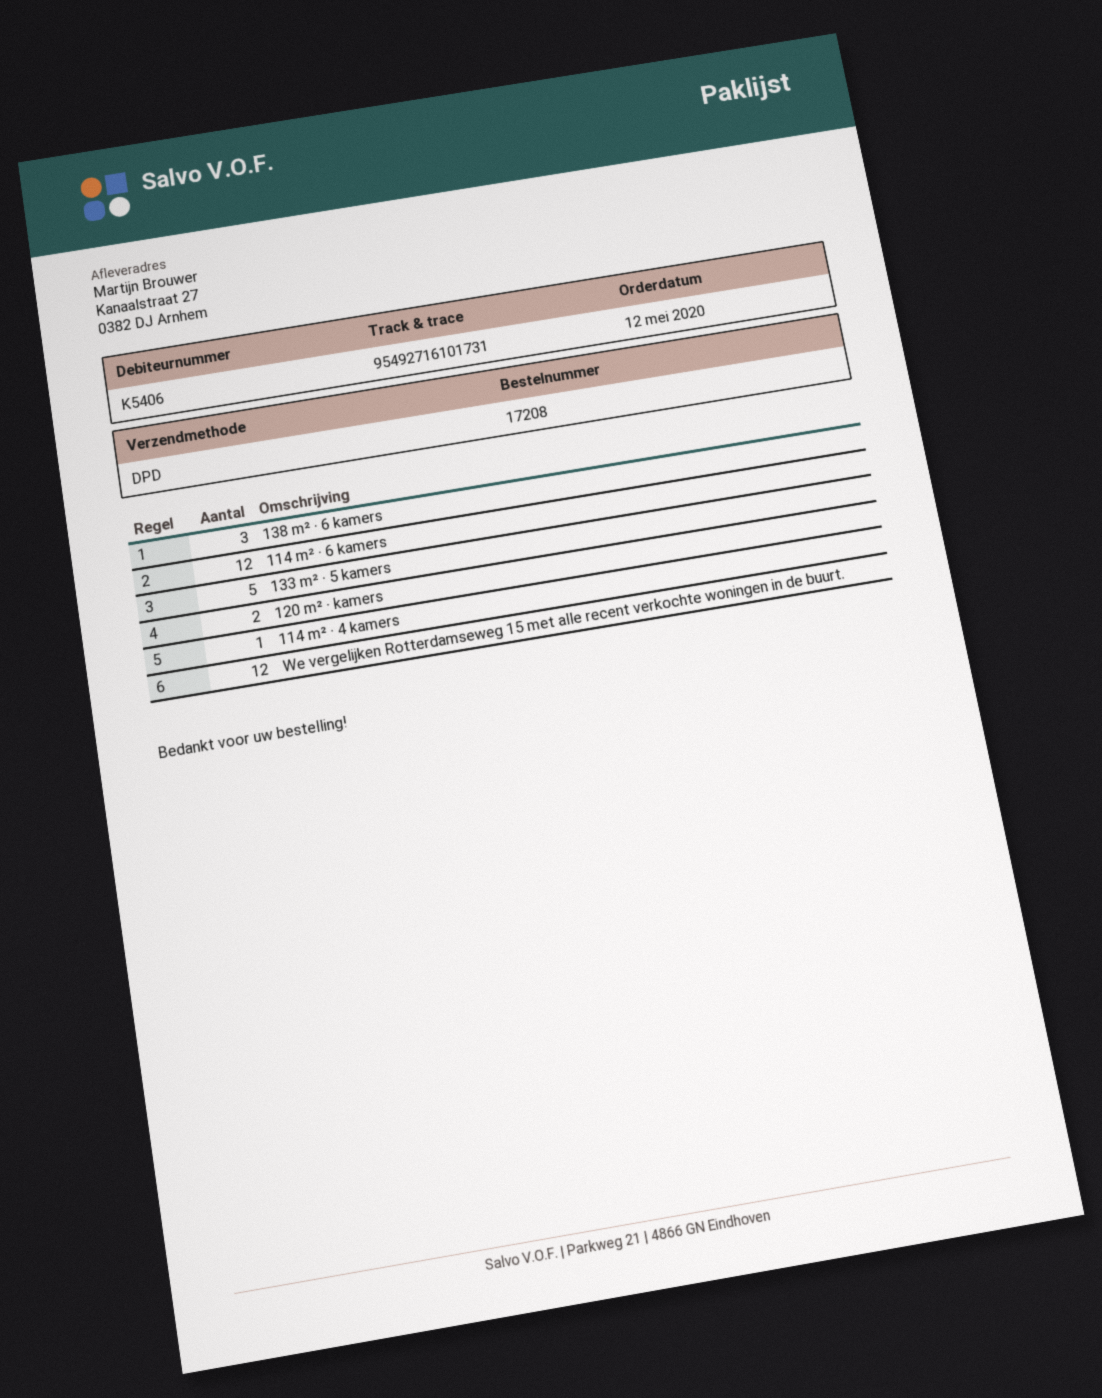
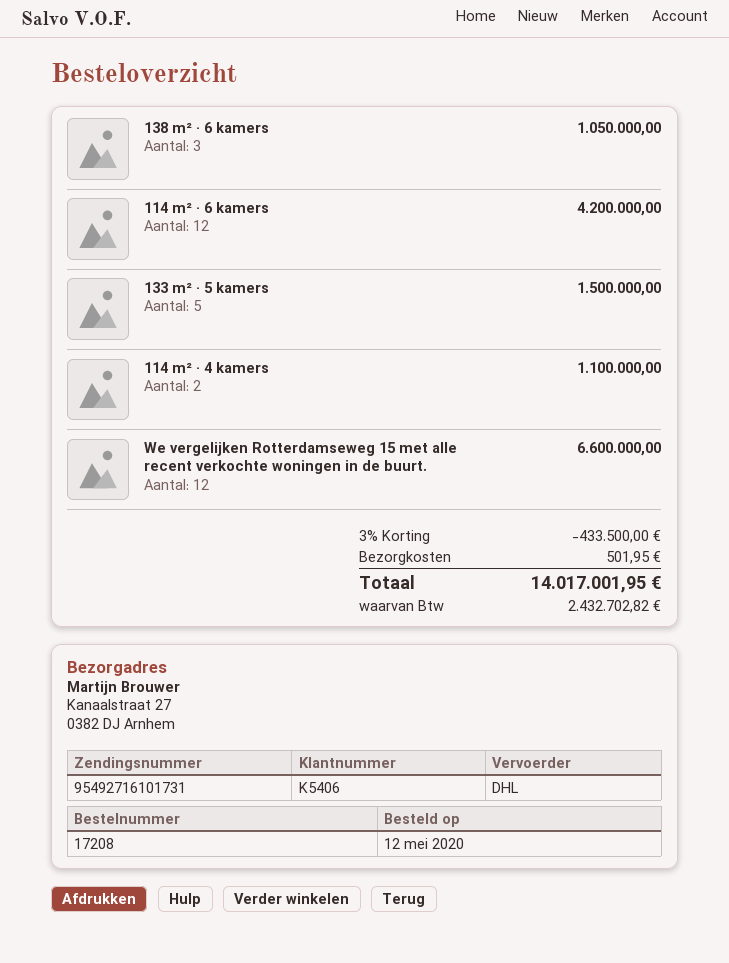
shipping method: DPD -> DHL
120 m² · kamers: 2 -> none
114 m² · 4 kamers: 1 -> 2

